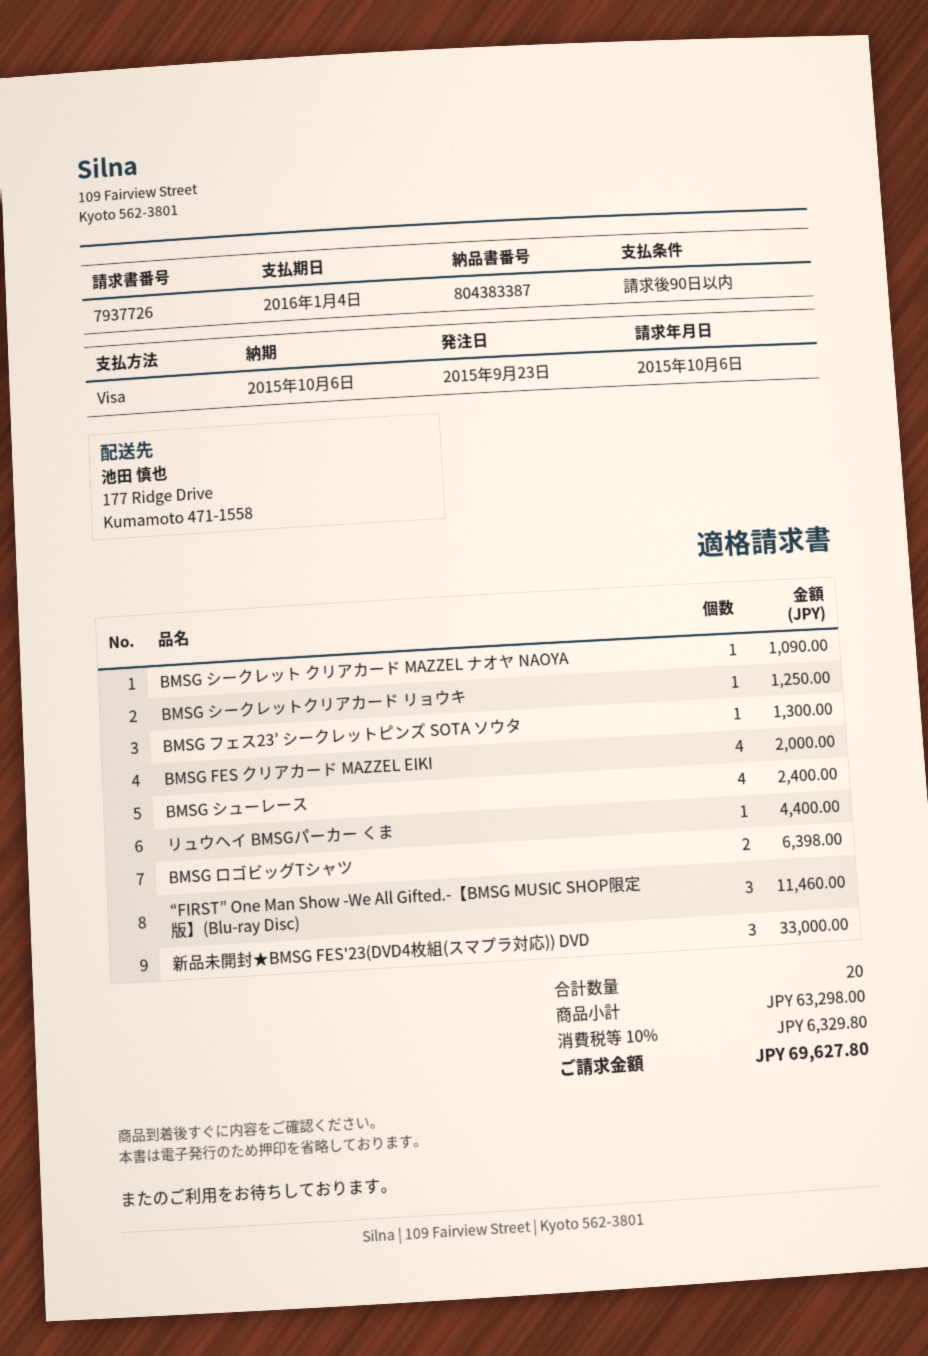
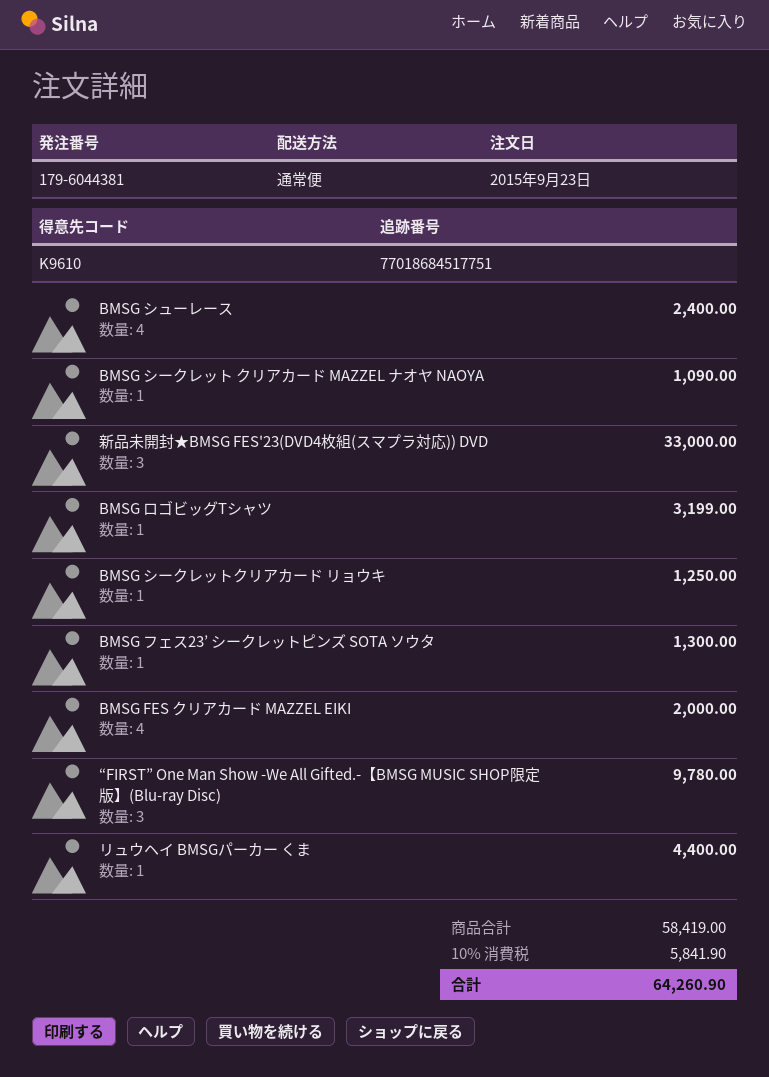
BMSG ロゴビッグTシャツ: 2 for 6398.00 -> 1 for 3199.00
“FIRST” One Man Show -We All Gifted.-【BMSG MUSIC SHOP限定版】(Blu-ray Disc): 3 for 11460.00 -> 3 for 9780.00
subtotal: 63298.00 -> 58419.00
tax: 10% = 6329.80 -> 10% = 5841.90
total: 69627.80 -> 64260.90

